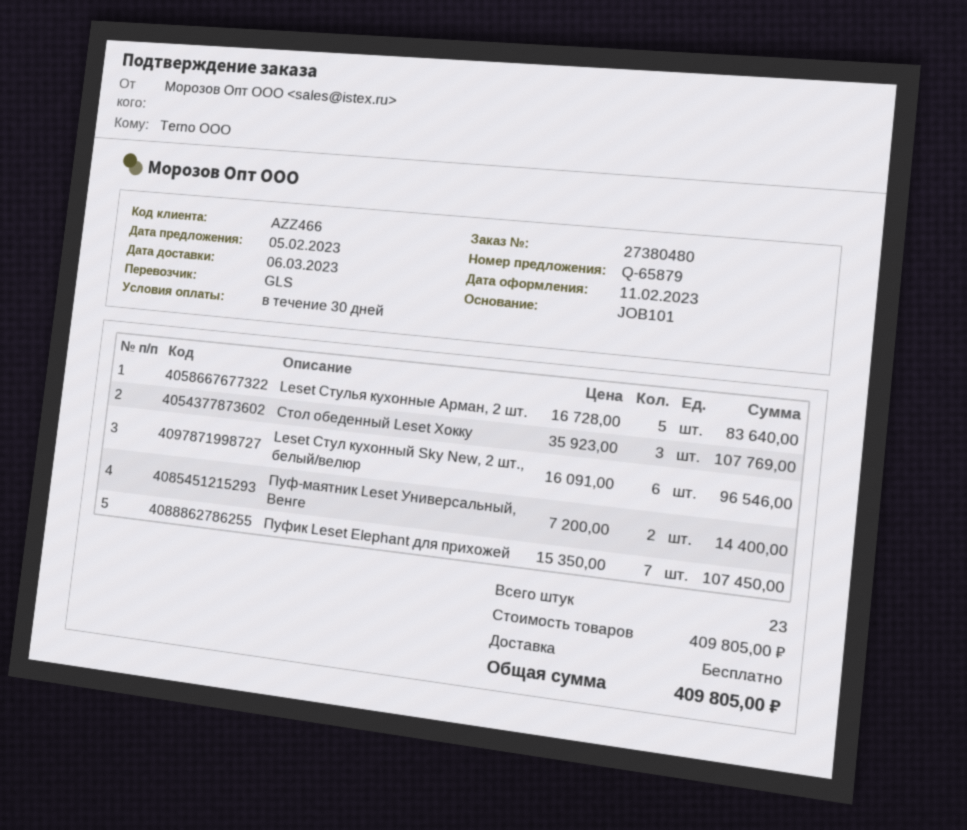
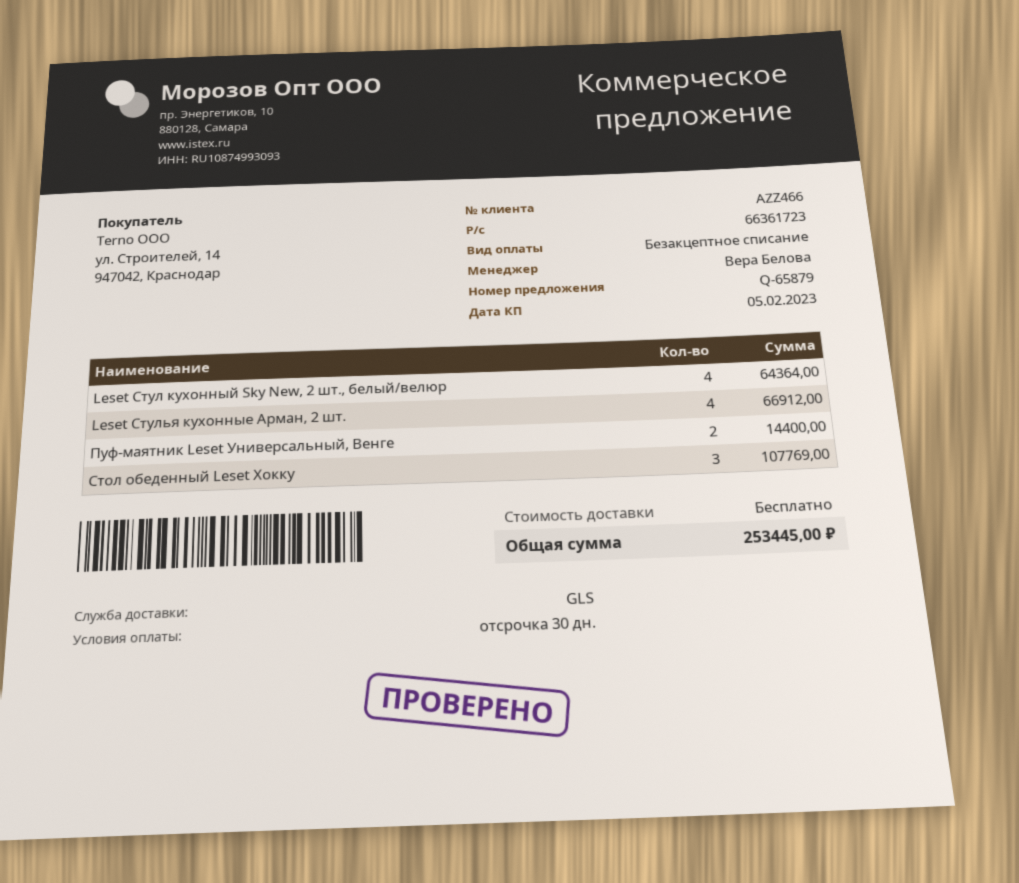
Leset Стулья кухонные Арман, 2 шт.: 5 for 83640.00 -> 4 for 66912.00
Leset Стул кухонный Sky New, 2 шт., белый/велюр: 6 for 96546.00 -> 4 for 64364.00
Пуфик Leset Elephant для прихожей: 7 for 107450.00 -> none
total: 409805.00 -> 253445.00

